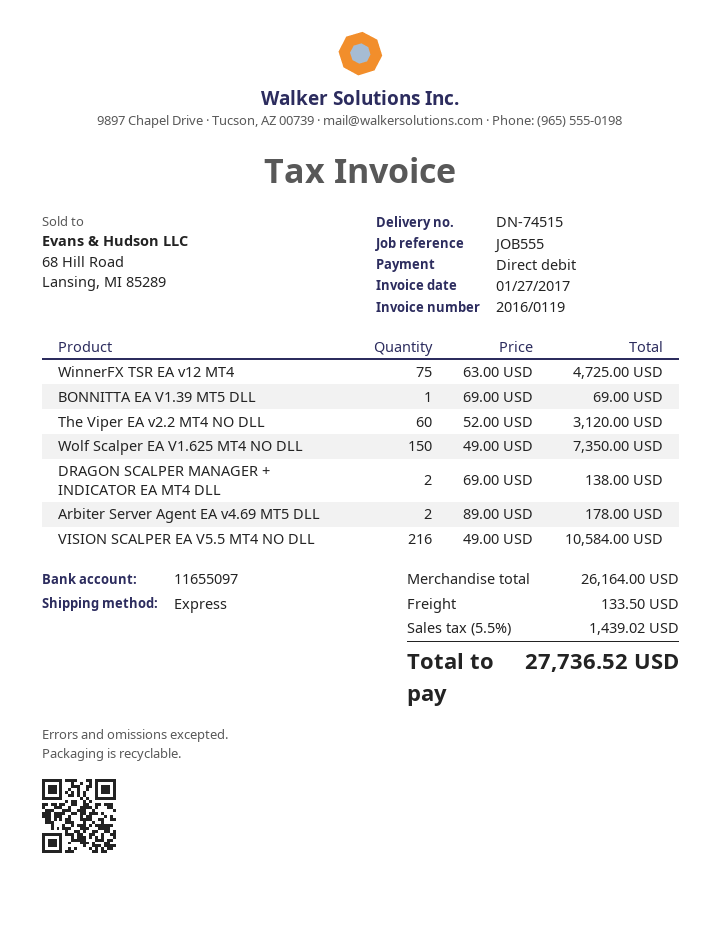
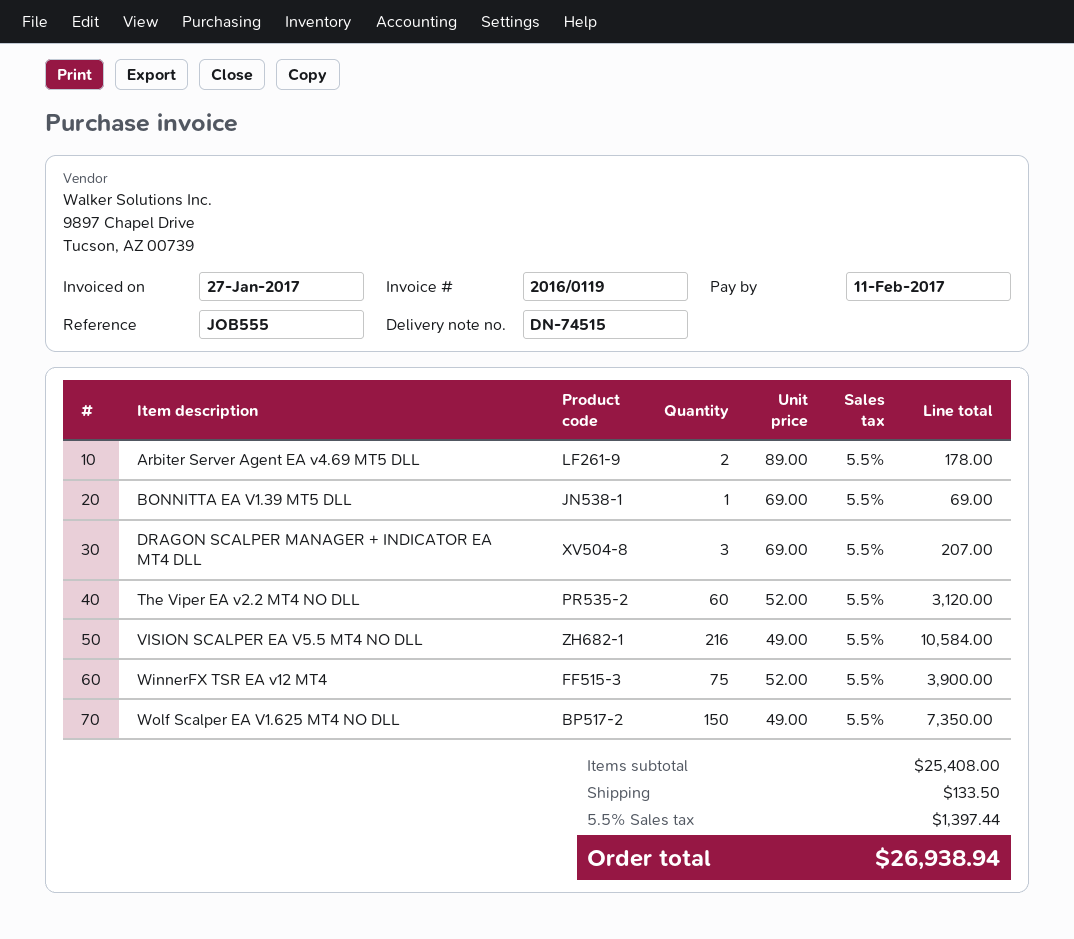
WinnerFX TSR EA v12 MT4: 75 x 63.00 = 4725.00 -> 75 x 52.00 = 3900.00
DRAGON SCALPER MANAGER + INDICATOR EA MT4 DLL: 2 x 69.00 = 138.00 -> 3 x 69.00 = 207.00
subtotal: 26164.00 -> 25408.00
tax: 5.5% = 1439.02 -> 5.5% = 1397.44
total: 27736.52 -> 26938.94

